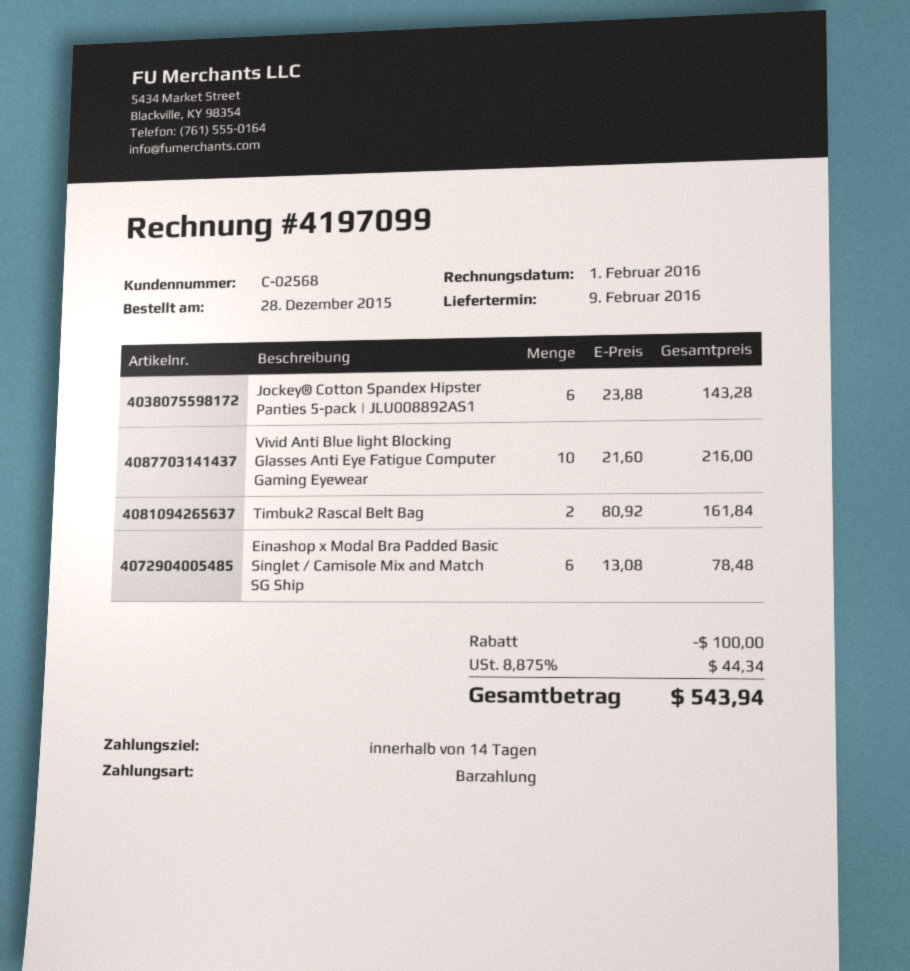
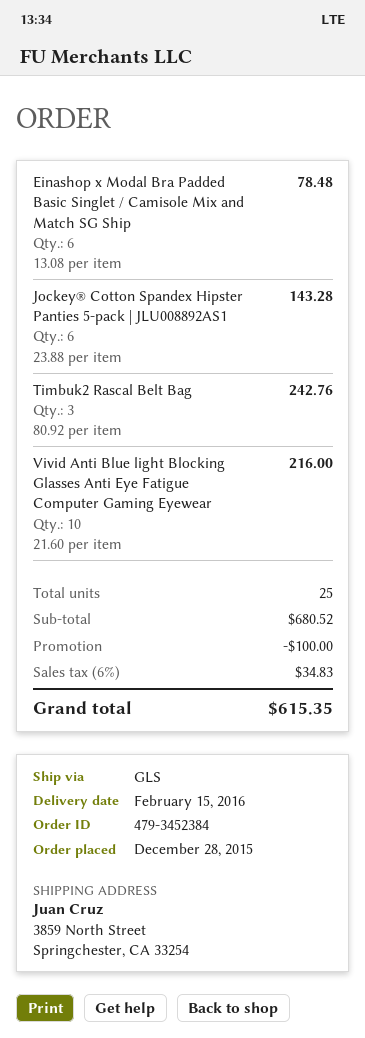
delivery date: 2016-02-09 -> 2016-02-15
Timbuk2 Rascal Belt Bag: 2 x 80.92 = 161.84 -> 3 x 80.92 = 242.76
tax: 8.875% = 44.34 -> 6% = 34.83
total: 543.94 -> 615.35

